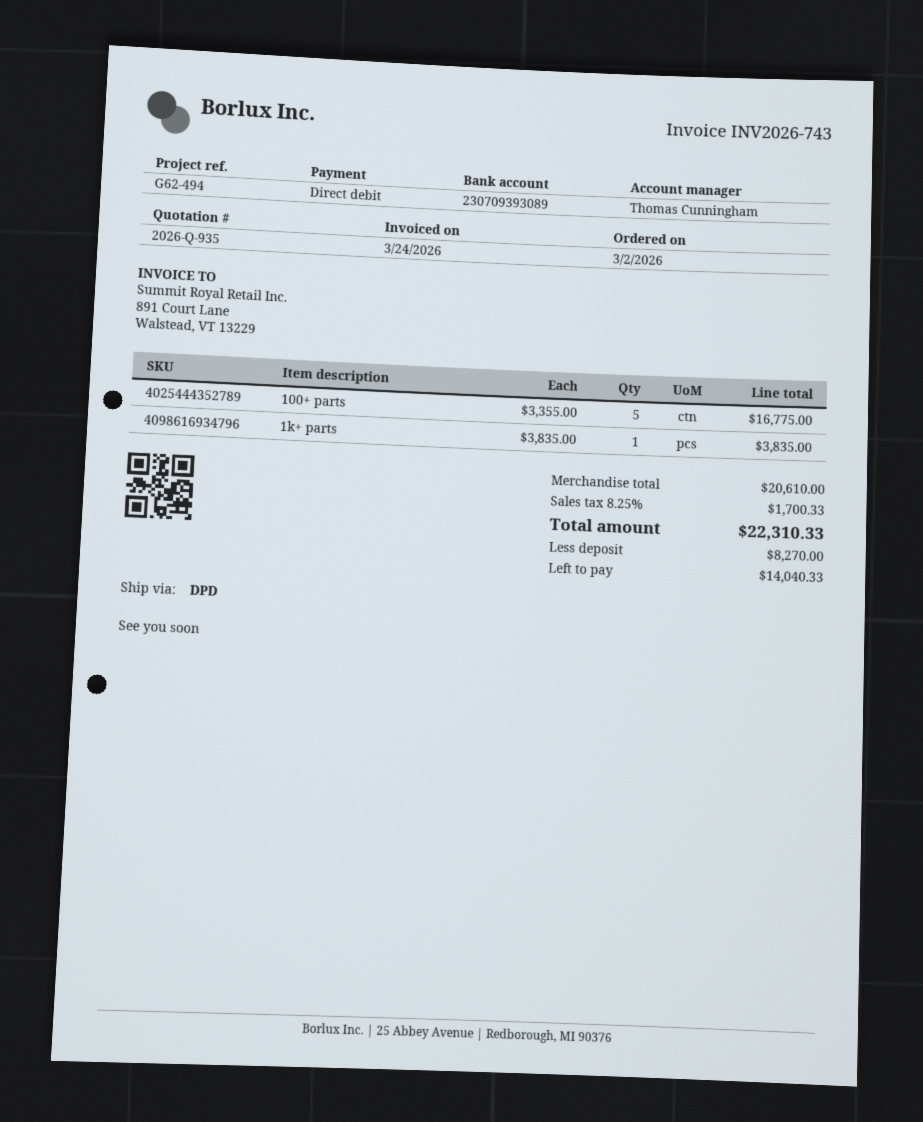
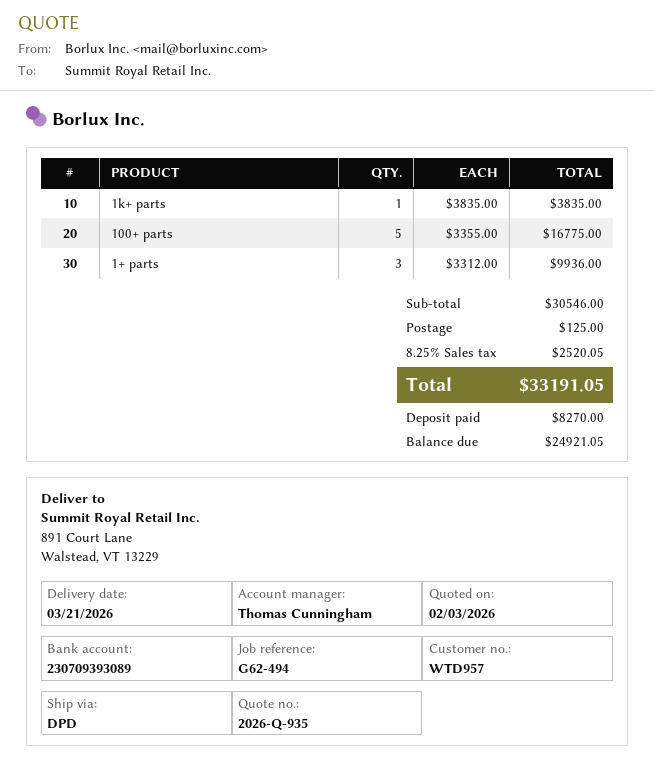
1+ parts: none -> 3 x 3312.00 = 9936.00
subtotal: 20610.00 -> 30546.00
shipping: none -> 125.00
tax: 8.25% = 1700.33 -> 8.25% = 2520.05
total: 22310.33 -> 33191.05
balance: 14040.33 -> 24921.05

